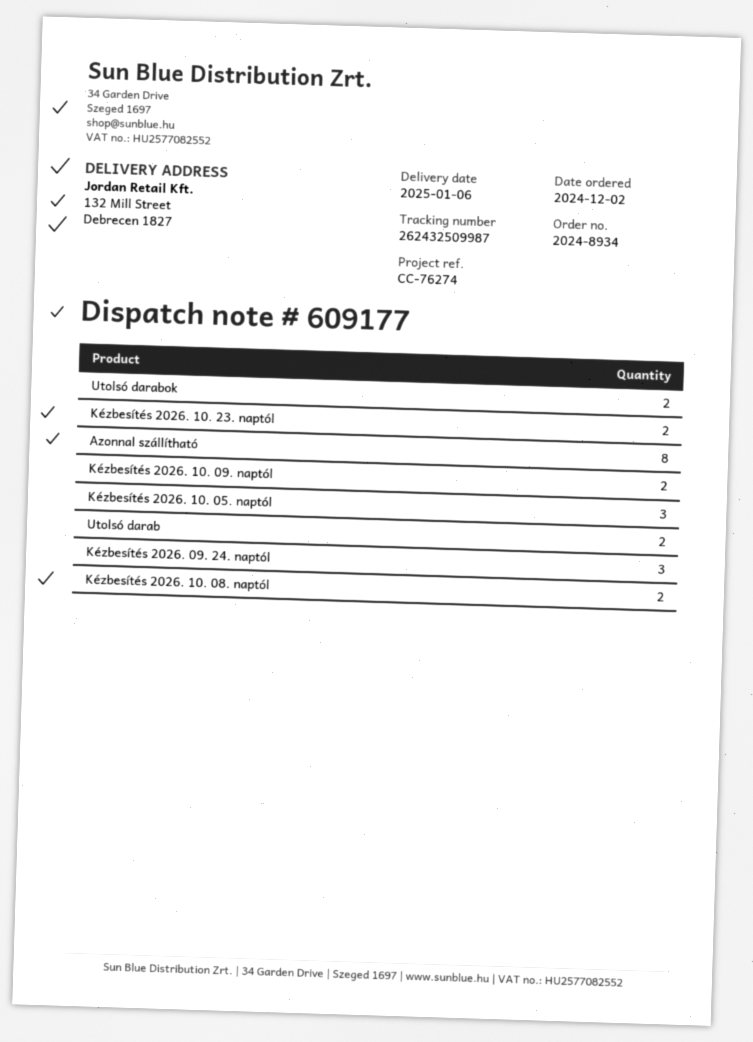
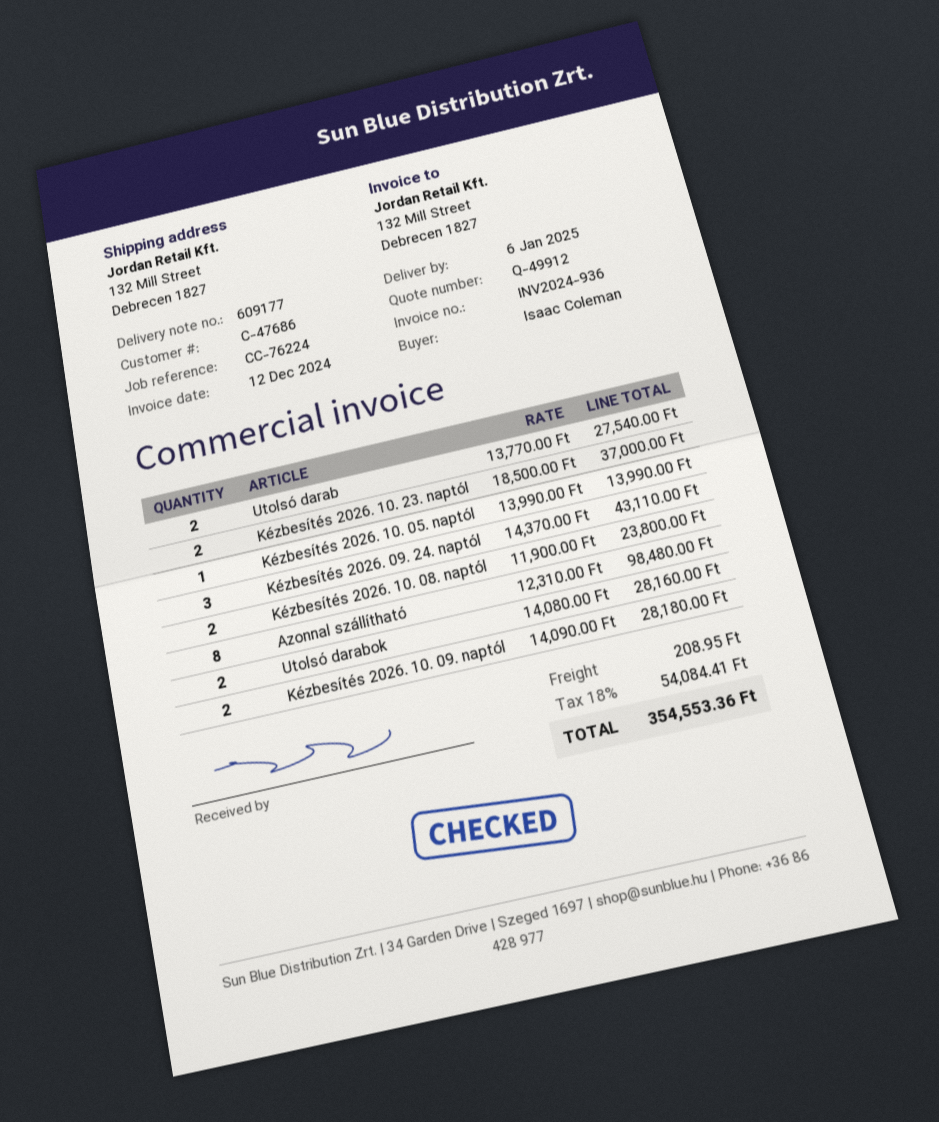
reference: CC-76274 -> CC-76224
Kézbesítés 2026. 10. 05. naptól: 3 -> 1

